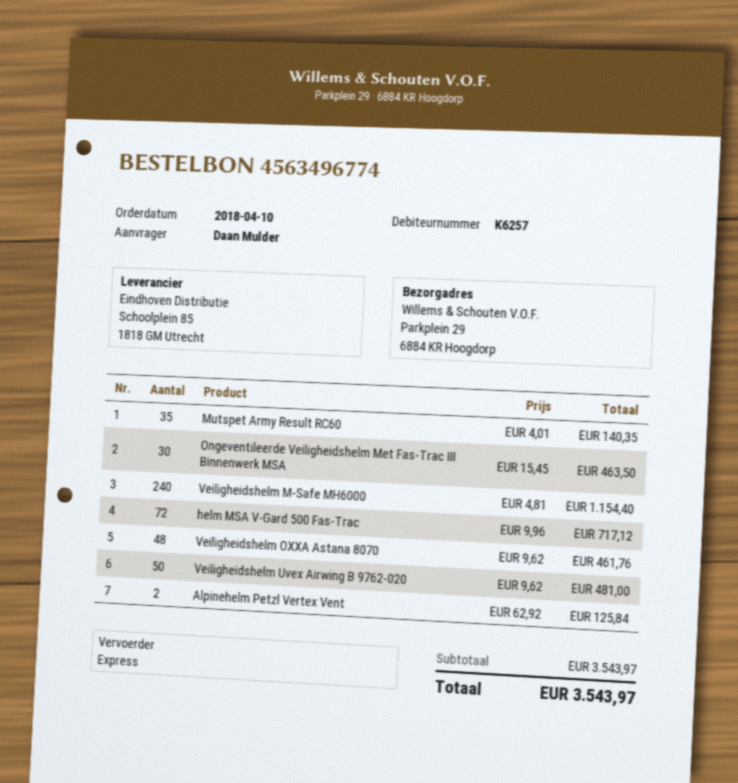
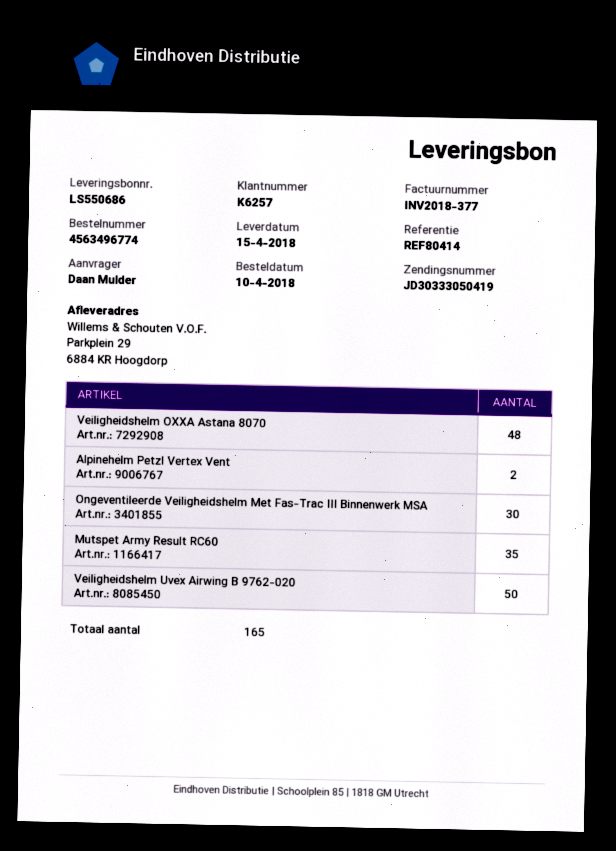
Veiligheidshelm M-Safe MH6000: 240 -> none
helm MSA V-Gard 500 Fas-Trac: 72 -> none

